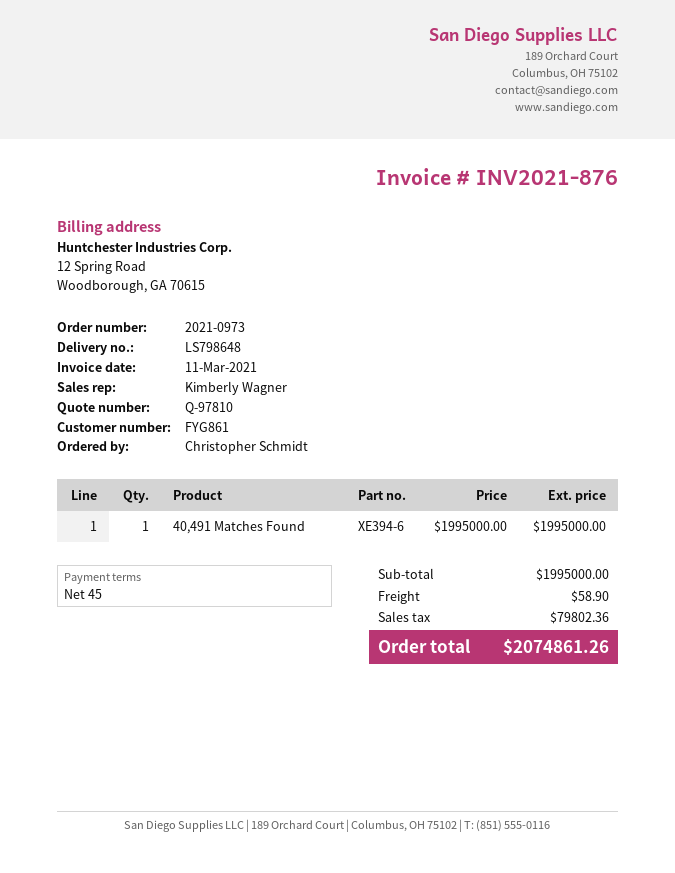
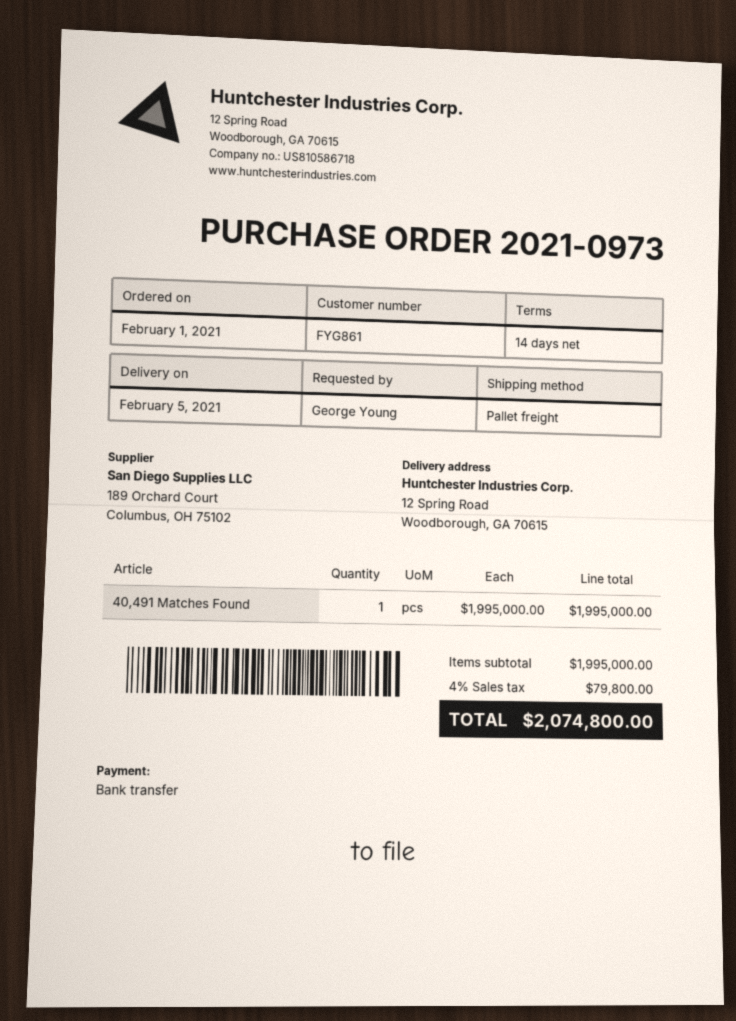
payment terms: 45 days -> 14 days
ordered by: Christopher Schmidt -> George Young
shipping: 58.90 -> none
tax: 79802.36 -> 79800.00
total: 2074861.26 -> 2074800.00

